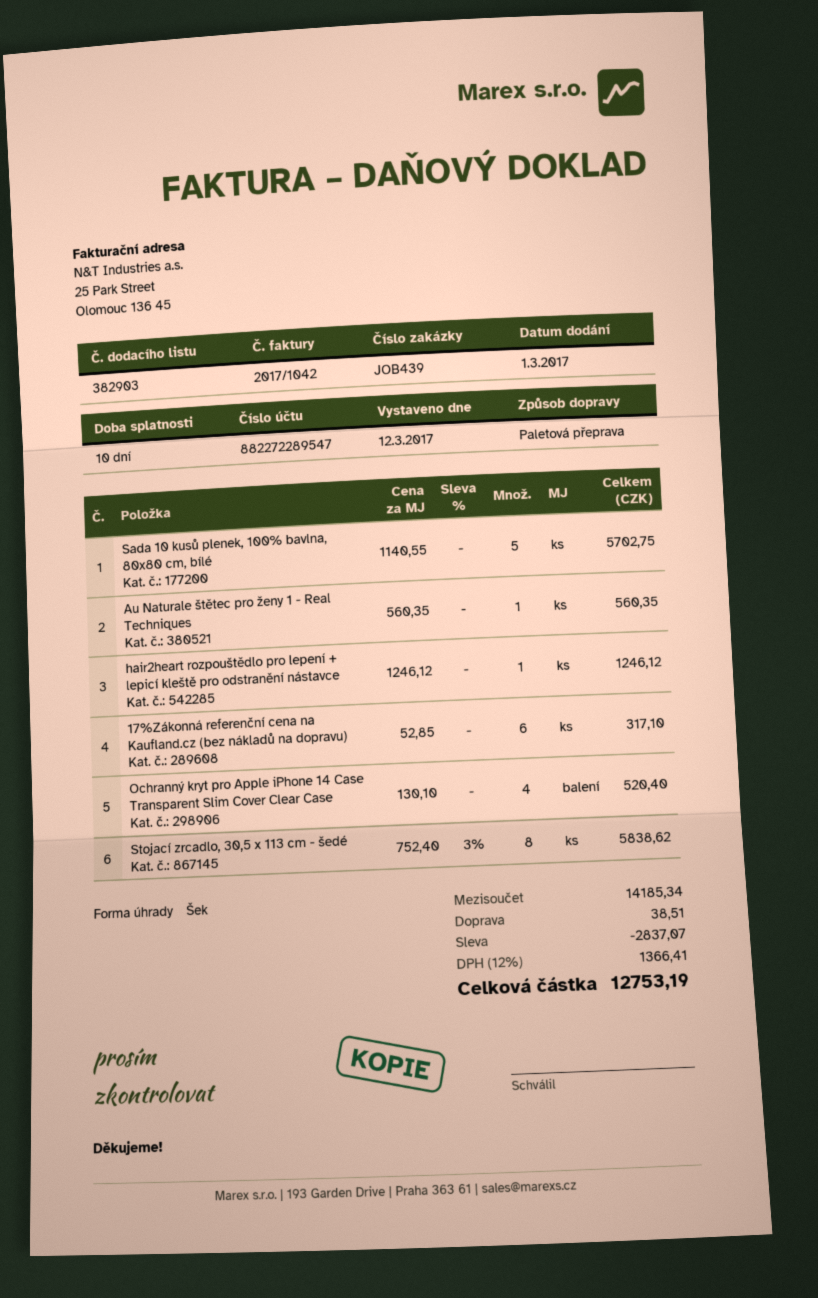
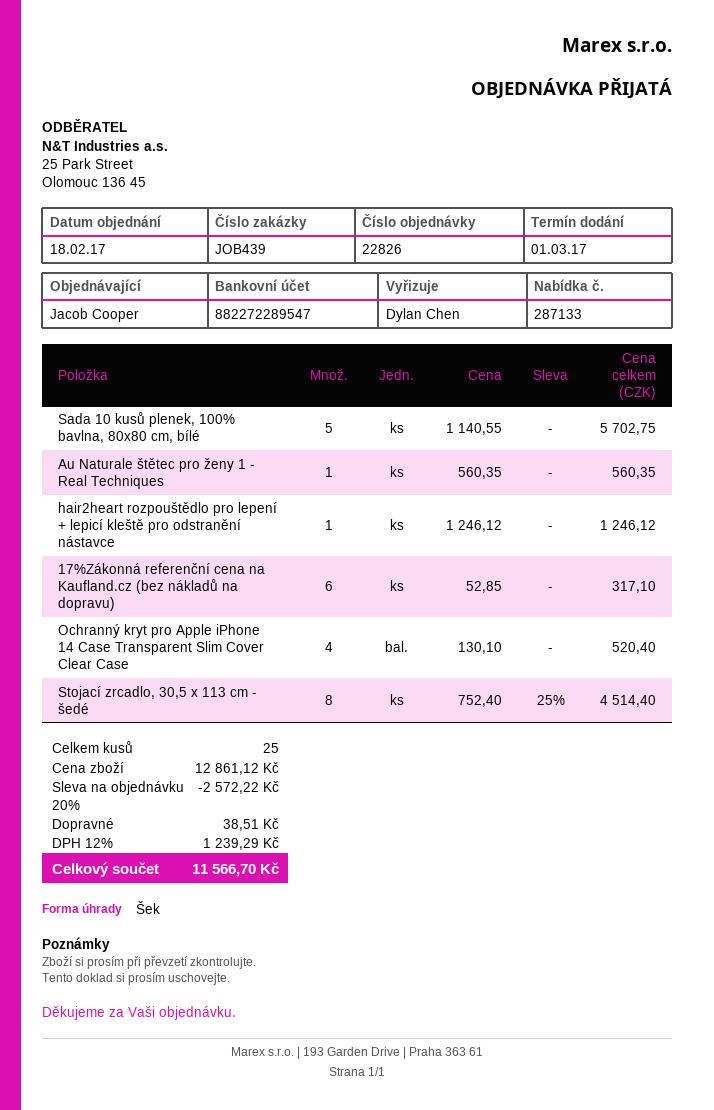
Stojací zrcadlo, 30,5 x 113 cm - šedé: 8 x 752.40 - 3% = 5838.62 -> 8 x 752.40 - 25% = 4514.40
subtotal: 14185.34 -> 12861.12
discount: 2837.07 -> 2572.22
tax: 12% = 1366.41 -> 12% = 1239.29
total: 12753.19 -> 11566.70

